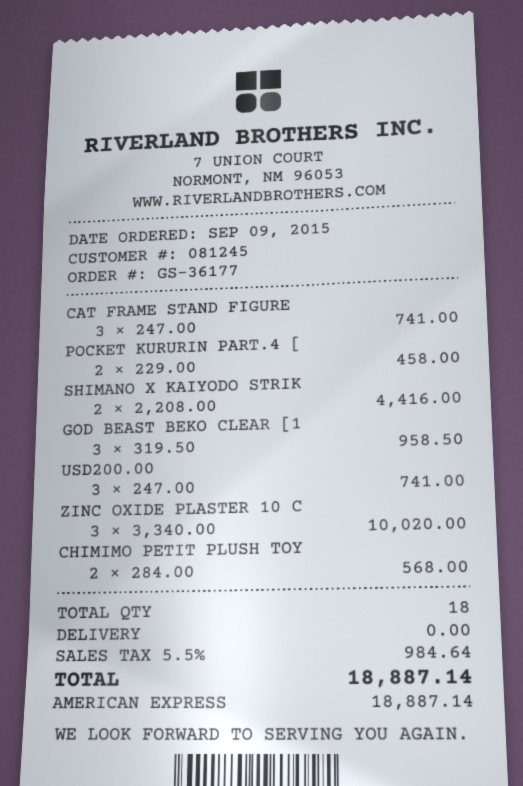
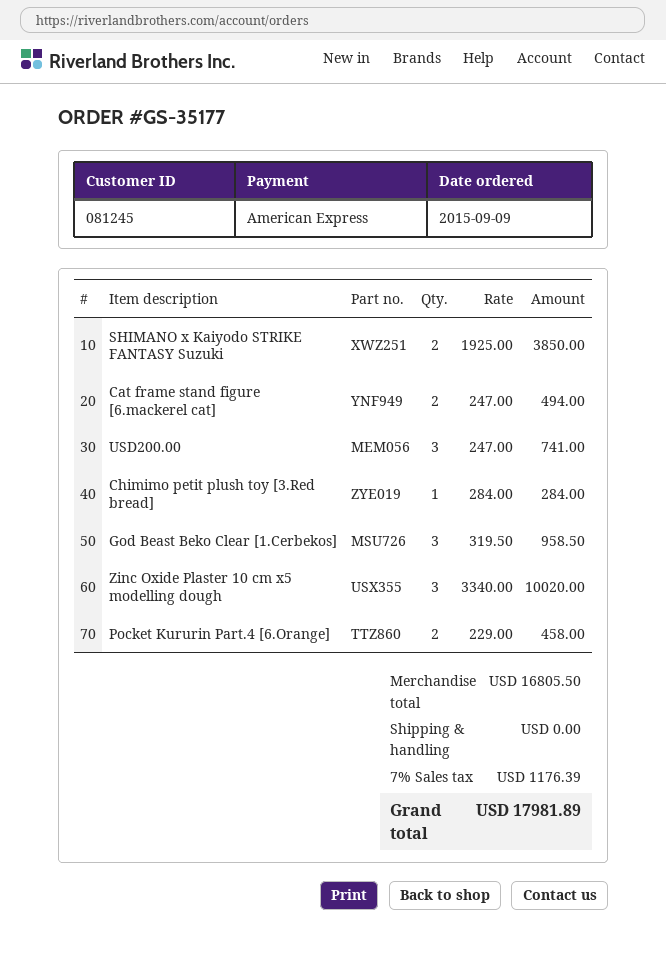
order number: GS-36177 -> GS-35177
CAT FRAME STAND FIGURE: 3 x 247.00 = 741.00 -> 2 x 247.00 = 494.00
SHIMANO X KAIYODO STRIK: 2 x 2208.00 = 4416.00 -> 2 x 1925.00 = 3850.00
CHIMIMO PETIT PLUSH TOY: 2 x 284.00 = 568.00 -> 1 x 284.00 = 284.00
tax: 5.5% = 984.64 -> 7% = 1176.39
total: 18887.14 -> 17981.89

